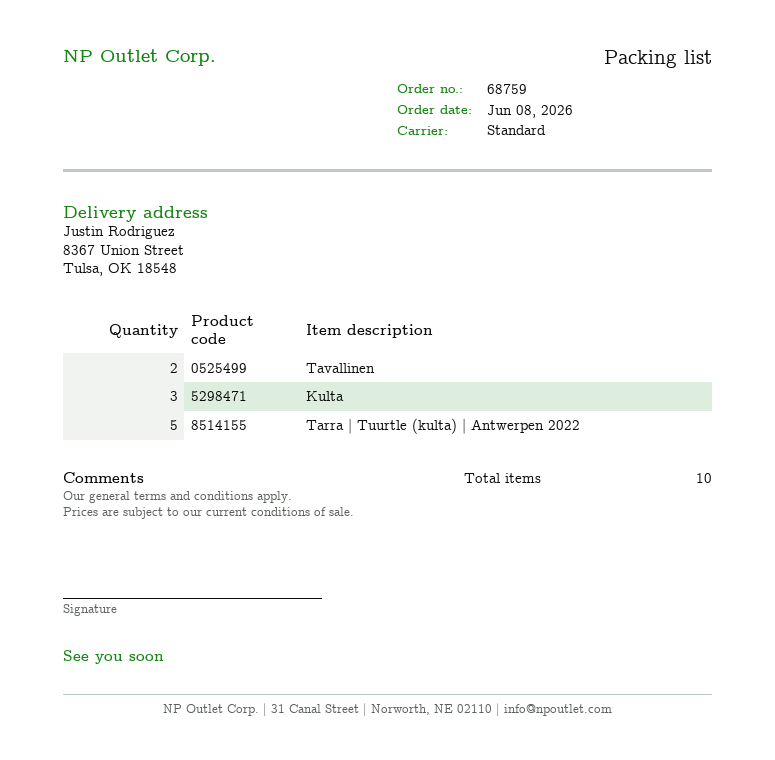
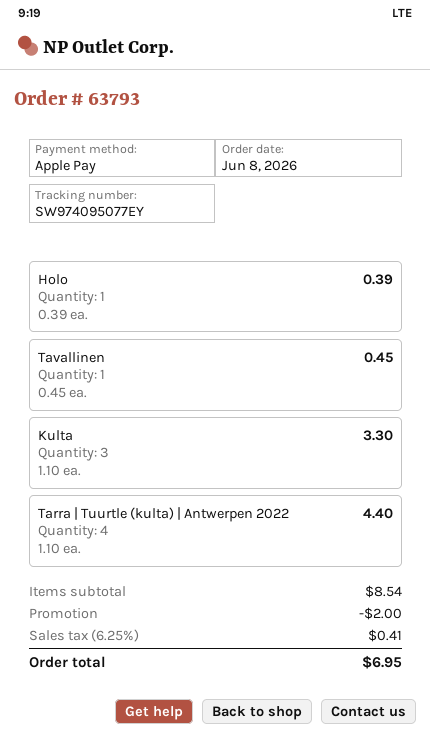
order number: 68759 -> 63793
Tavallinen: 2 -> 1
Tarra | Tuurtle (kulta) | Antwerpen 2022: 5 -> 4
Holo: none -> 1

